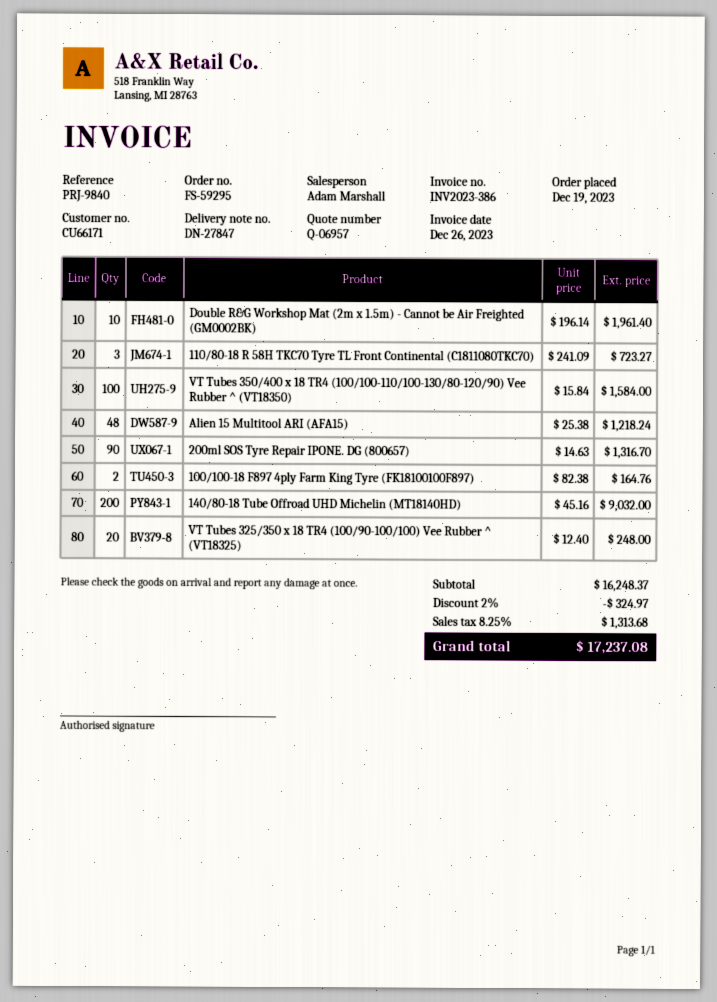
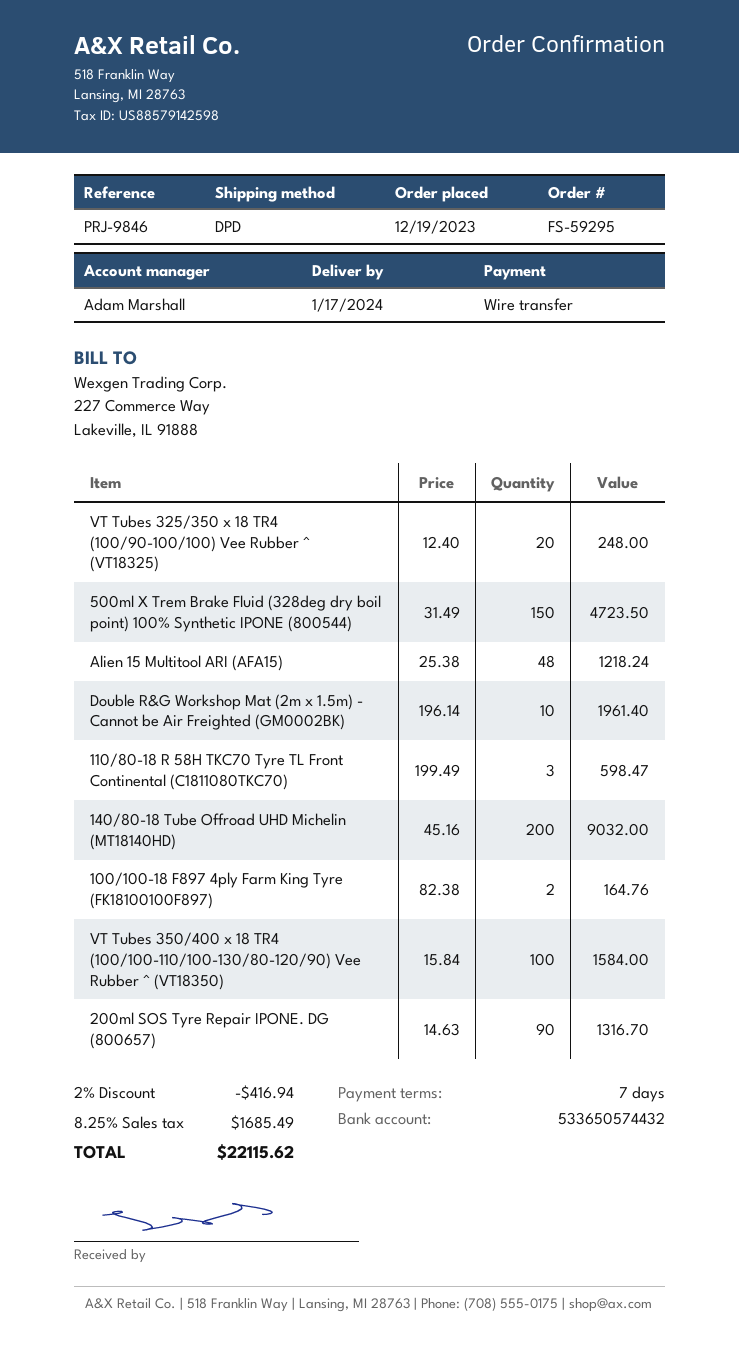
reference: PRJ-9840 -> PRJ-9846
110/80-18 R 58H TKC70 Tyre TL Front Continental (C1811080TKC70): 3 x 241.09 = 723.27 -> 3 x 199.49 = 598.47
500ml X Trem Brake Fluid (328deg dry boil point) 100% Synthetic IPONE (800544): none -> 150 x 31.49 = 4723.50
discount: 2% = 324.97 -> 2% = 416.94
tax: 8.25% = 1313.68 -> 8.25% = 1685.49
total: 17237.08 -> 22115.62

